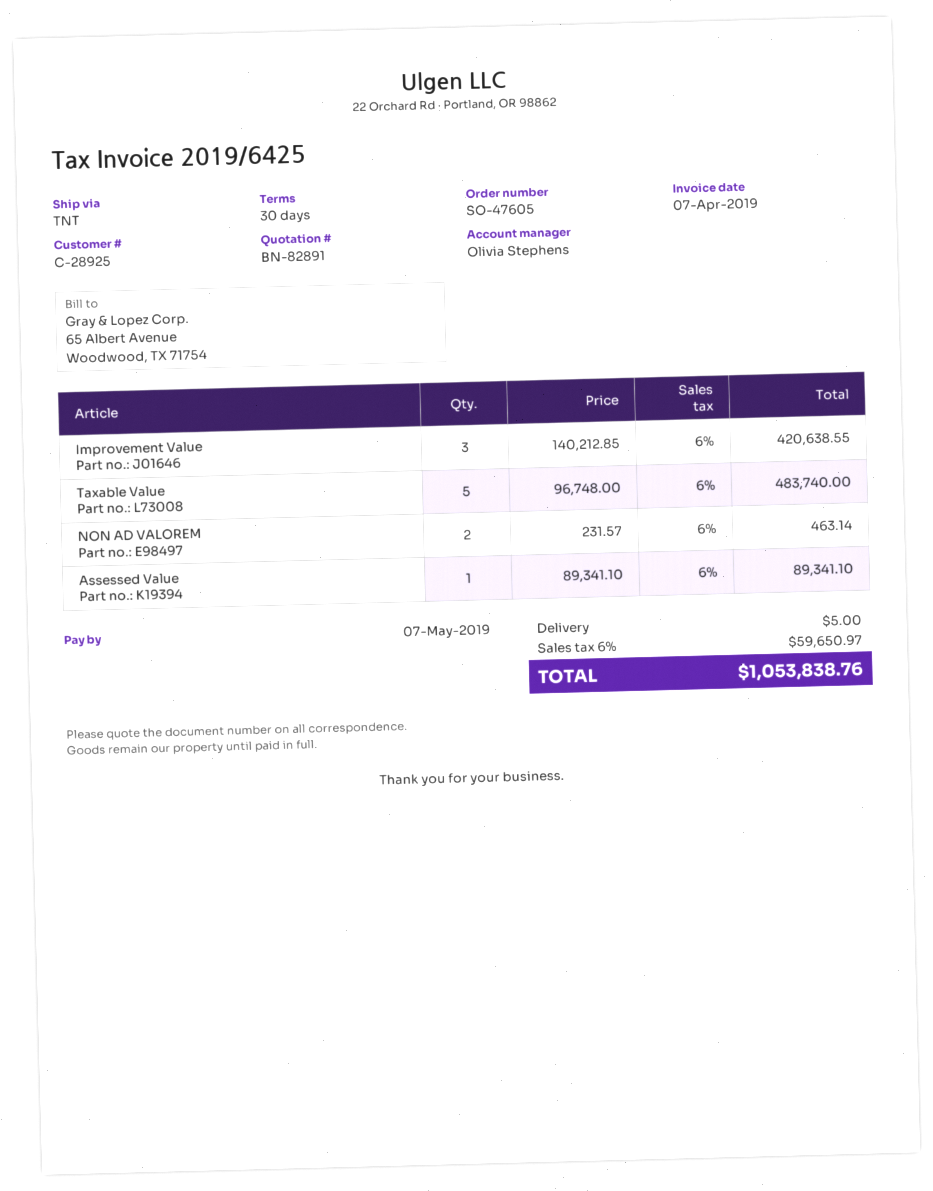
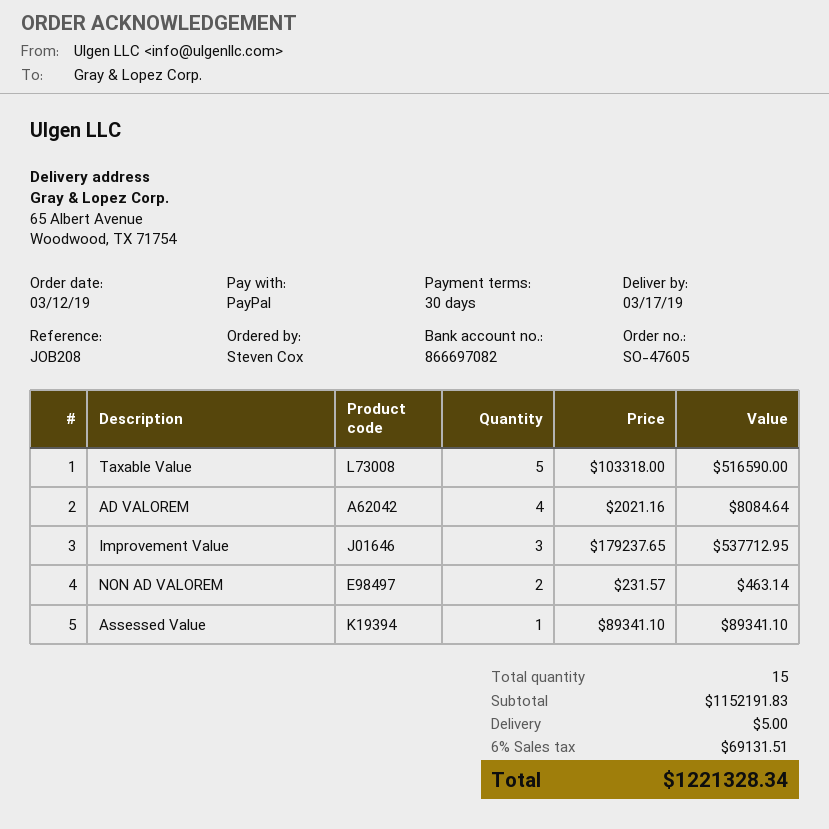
Improvement Value: 3 x 140212.85 = 420638.55 -> 3 x 179237.65 = 537712.95
Taxable Value: 5 x 96748.00 = 483740.00 -> 5 x 103318.00 = 516590.00
AD VALOREM: none -> 4 x 2021.16 = 8084.64
tax: 6% = 59650.97 -> 6% = 69131.51
total: 1053838.76 -> 1221328.34

